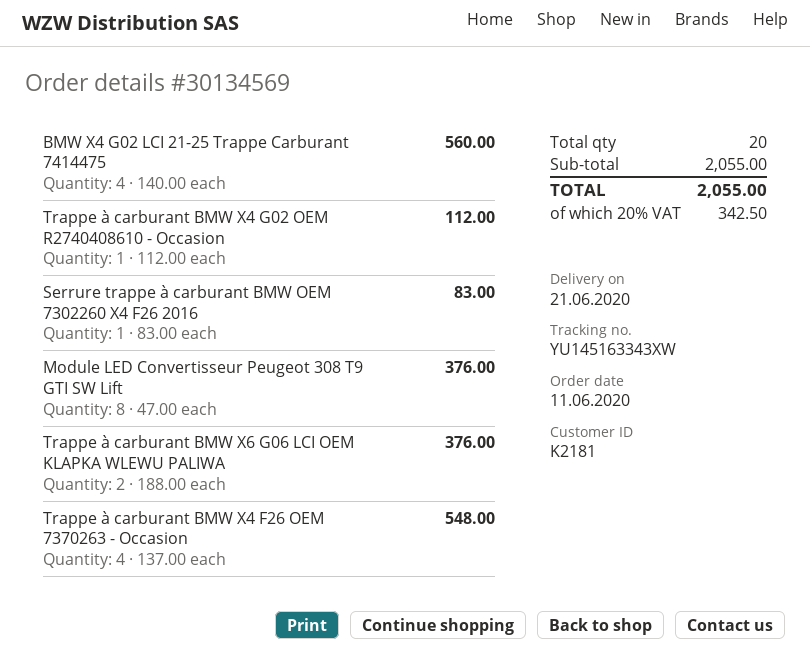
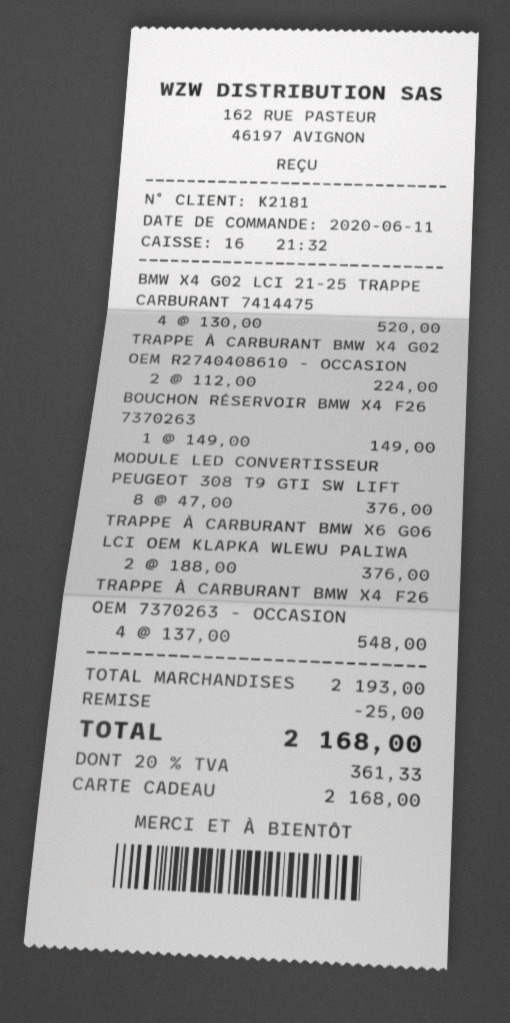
BMW X4 G02 LCI 21-25 Trappe Carburant 7414475: 4 x 140.00 = 560.00 -> 4 x 130.00 = 520.00
Trappe à carburant BMW X4 G02 OEM R2740408610 - Occasion: 1 x 112.00 = 112.00 -> 2 x 112.00 = 224.00
Serrure trappe à carburant BMW OEM 7302260 X4 F26 2016: 1 x 83.00 = 83.00 -> none
BOUCHON RÉSERVOIR BMW X4 F26 7370263: none -> 1 x 149.00 = 149.00
subtotal: 2055.00 -> 2193.00
discount: none -> 25.00
tax: 20% = 342.50 -> 20% = 361.33
total: 2055.00 -> 2168.00

